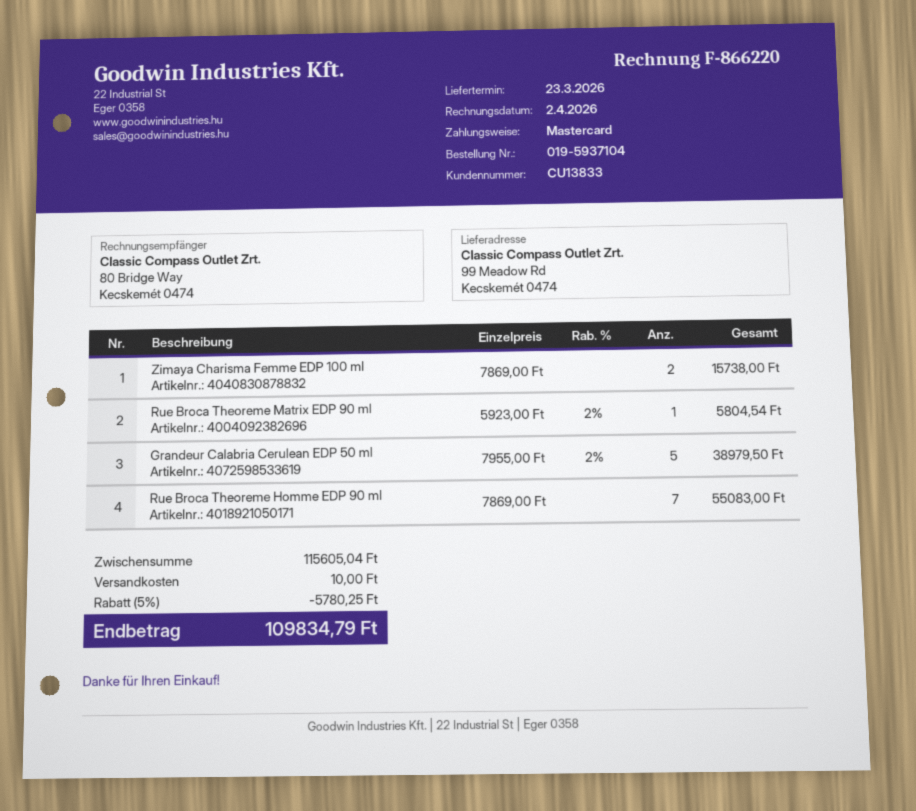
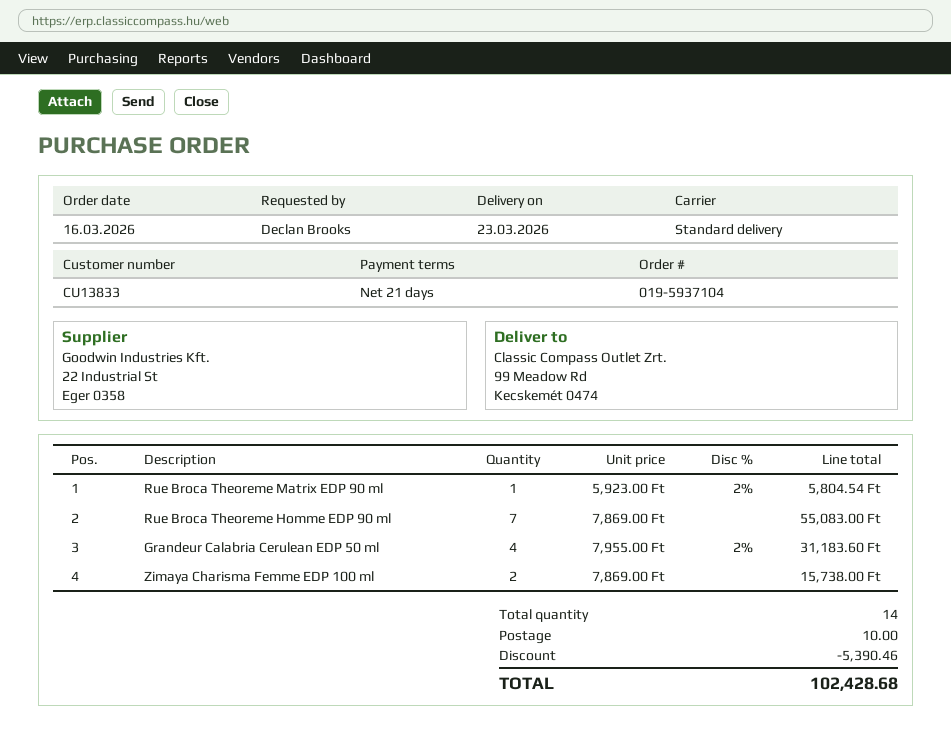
Grandeur Calabria Cerulean EDP 50 ml: 5 x 7955.00 - 2% = 38979.50 -> 4 x 7955.00 - 2% = 31183.60
discount: 5780.25 -> 5390.46
total: 109834.79 -> 102428.68

